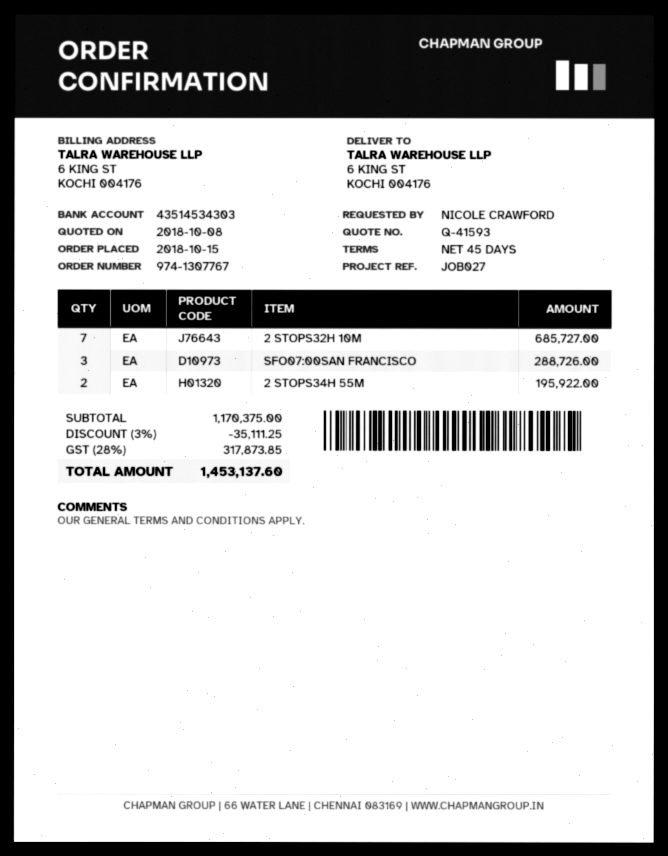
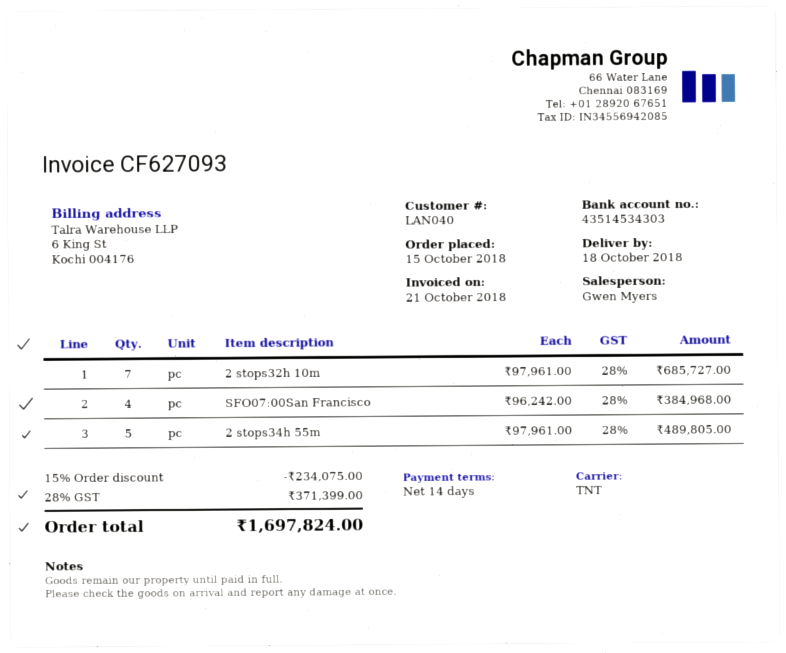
payment terms: 45 days -> 14 days
SFO07:00SAN FRANCISCO: 3 for 288726.00 -> 4 for 384968.00
2 STOPS34H 55M: 2 for 195922.00 -> 5 for 489805.00
discount: 3% = 35111.25 -> 15% = 234075.00
tax: 28% = 317873.85 -> 28% = 371399.00
total: 1453137.60 -> 1697824.00

